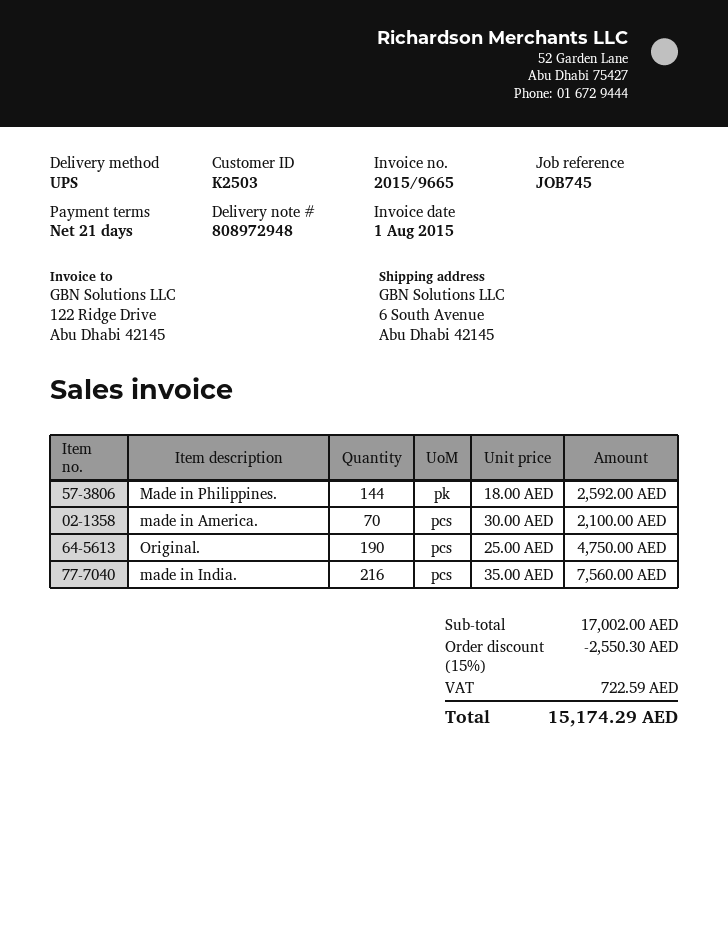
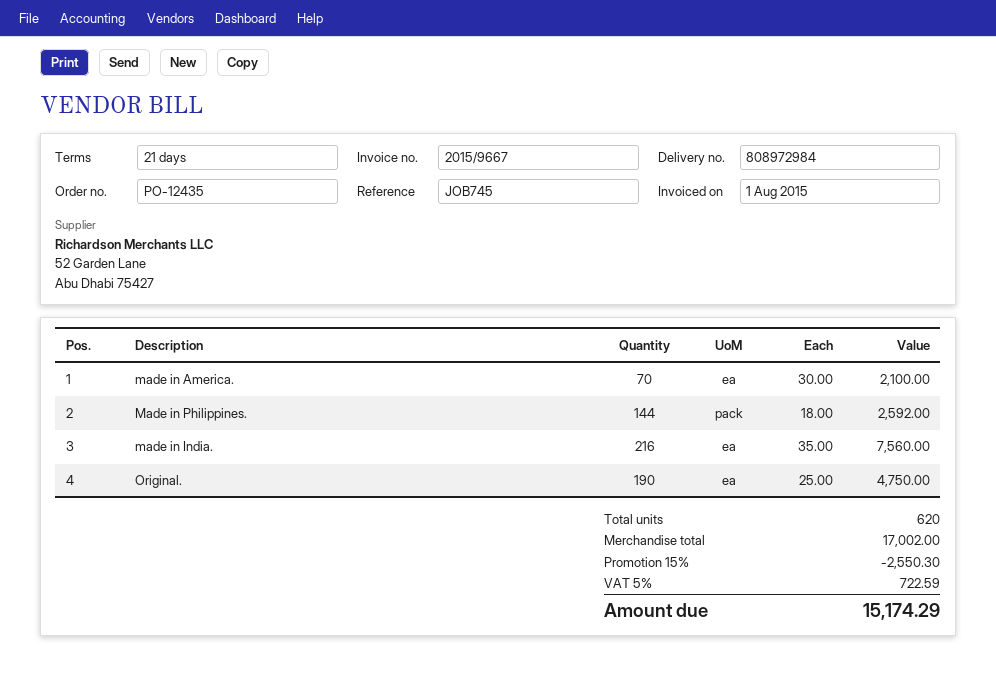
delivery note number: 808972948 -> 808972984
invoice number: 2015/9665 -> 2015/9667

